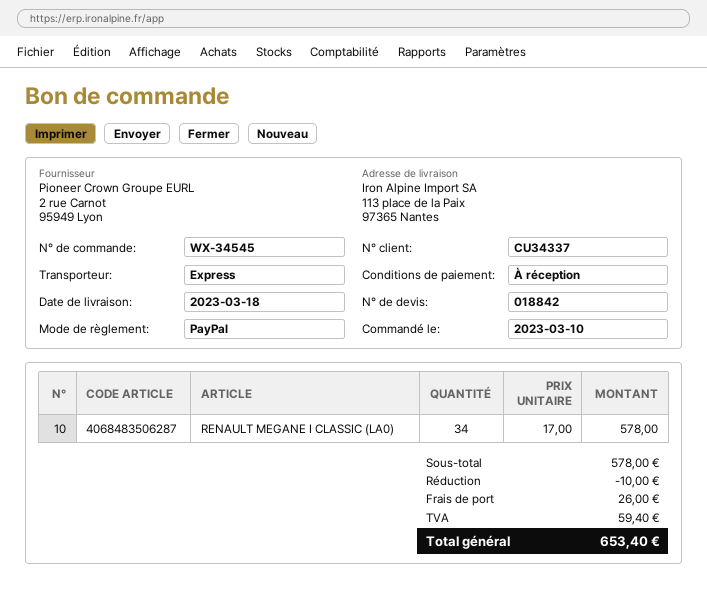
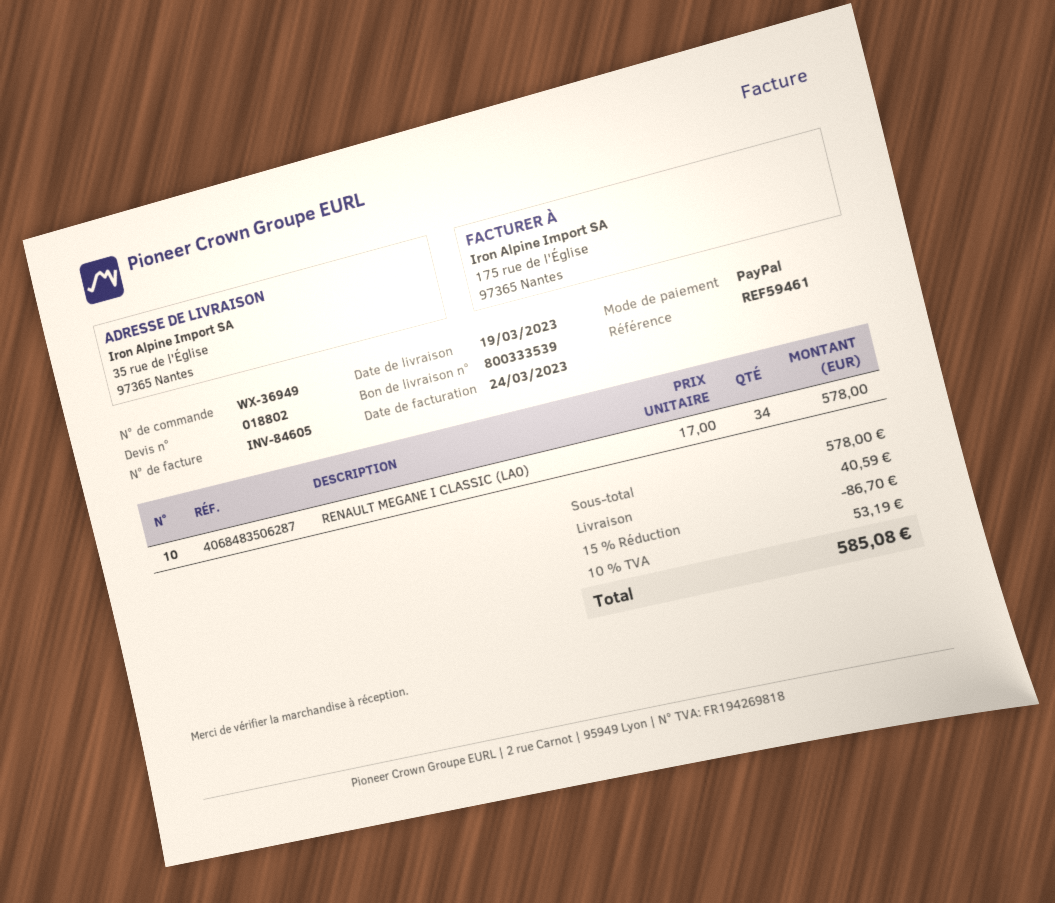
quote number: 018842 -> 018802
order number: WX-34545 -> WX-36949
delivery date: 2023-03-18 -> 2023-03-19
ship to: 113 place de la Paix, 97365 Nantes -> 35 rue de l'Église, 97365 Nantes
discount: 10.00 -> 86.70
shipping: 26.00 -> 40.59
tax: 59.40 -> 53.19
total: 653.40 -> 585.08

